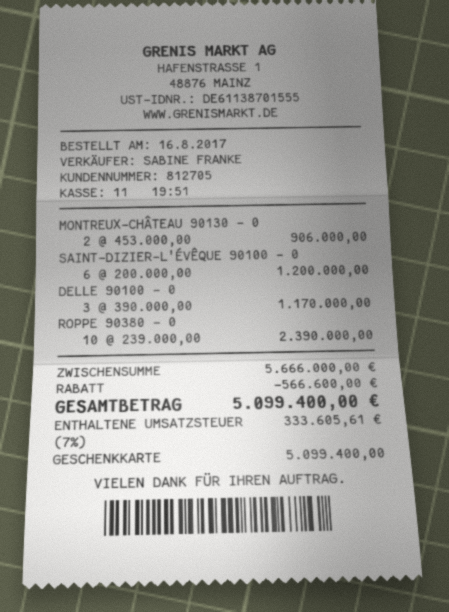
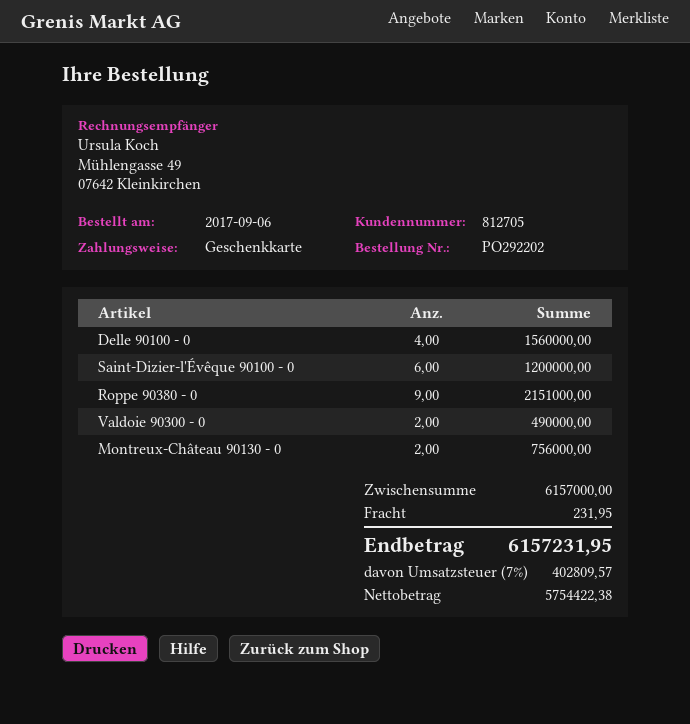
order date: 2017-08-16 -> 2017-09-06
MONTREUX-CHÂTEAU 90130 - 0: 2 for 906000.00 -> 2 for 756000.00
DELLE 90100 - 0: 3 for 1170000.00 -> 4 for 1560000.00
ROPPE 90380 - 0: 10 for 2390000.00 -> 9 for 2151000.00
Valdoie 90300 - 0: none -> 2 for 490000.00
subtotal: 5666000.00 -> 6157000.00
discount: 566600.00 -> none
shipping: none -> 231.95
tax: 7% = 333605.61 -> 7% = 402809.57
total: 5099400.00 -> 6157231.95

